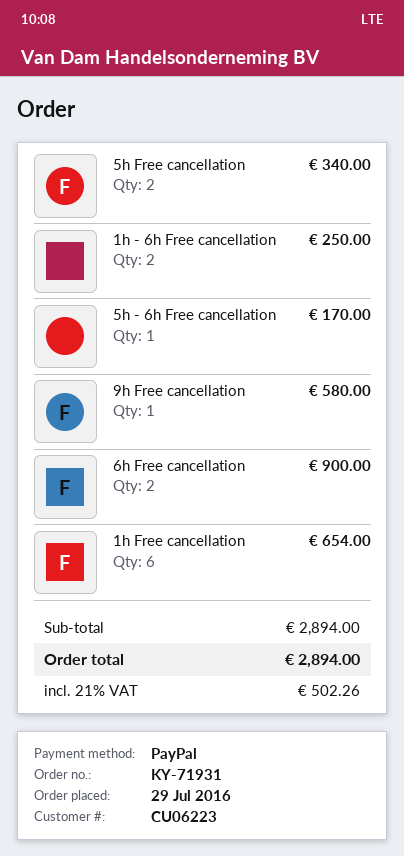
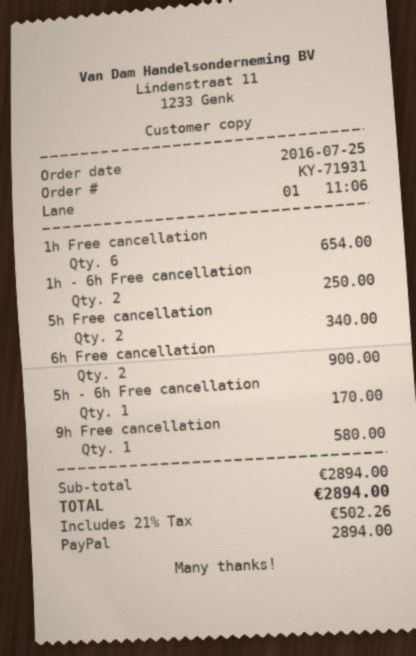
order date: 2016-07-29 -> 2016-07-25

